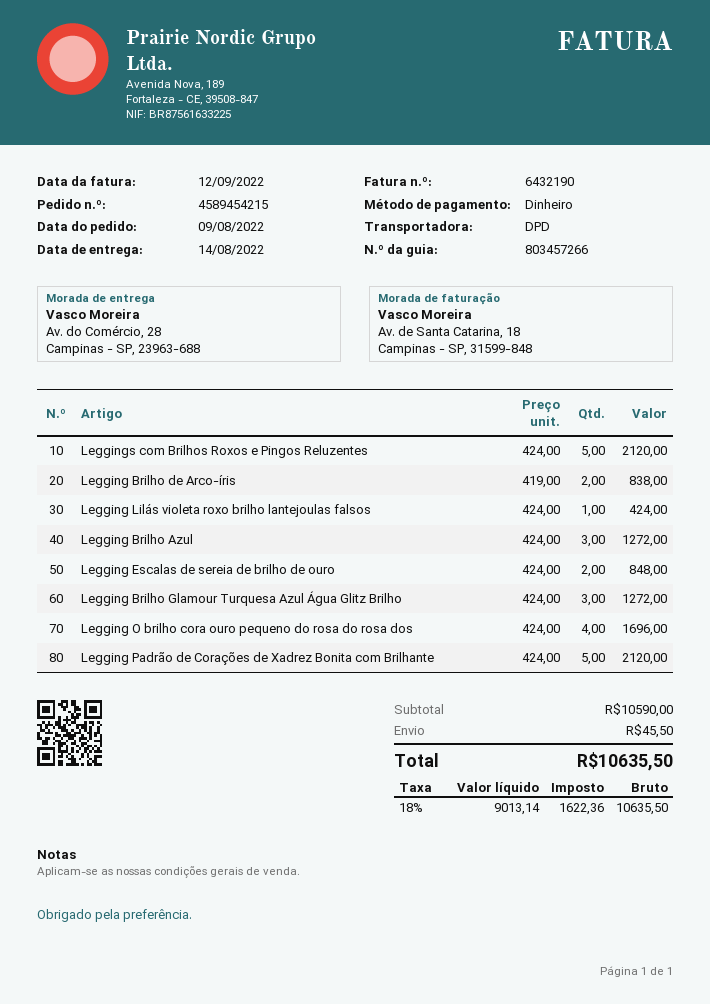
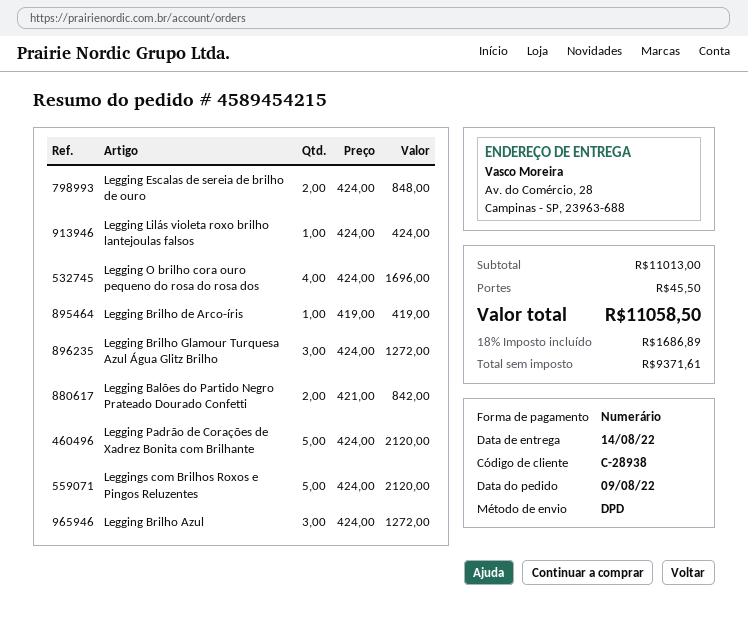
Legging Brilho de Arco-íris: 2 x 419.00 = 838.00 -> 1 x 419.00 = 419.00
Legging Balões do Partido Negro Prateado Dourado Confetti: none -> 2 x 421.00 = 842.00
subtotal: 10590.00 -> 11013.00
net: 9013.14 -> 9371.61
tax: 18% = 1622.36 -> 18% = 1686.89
total: 10635.50 -> 11058.50

